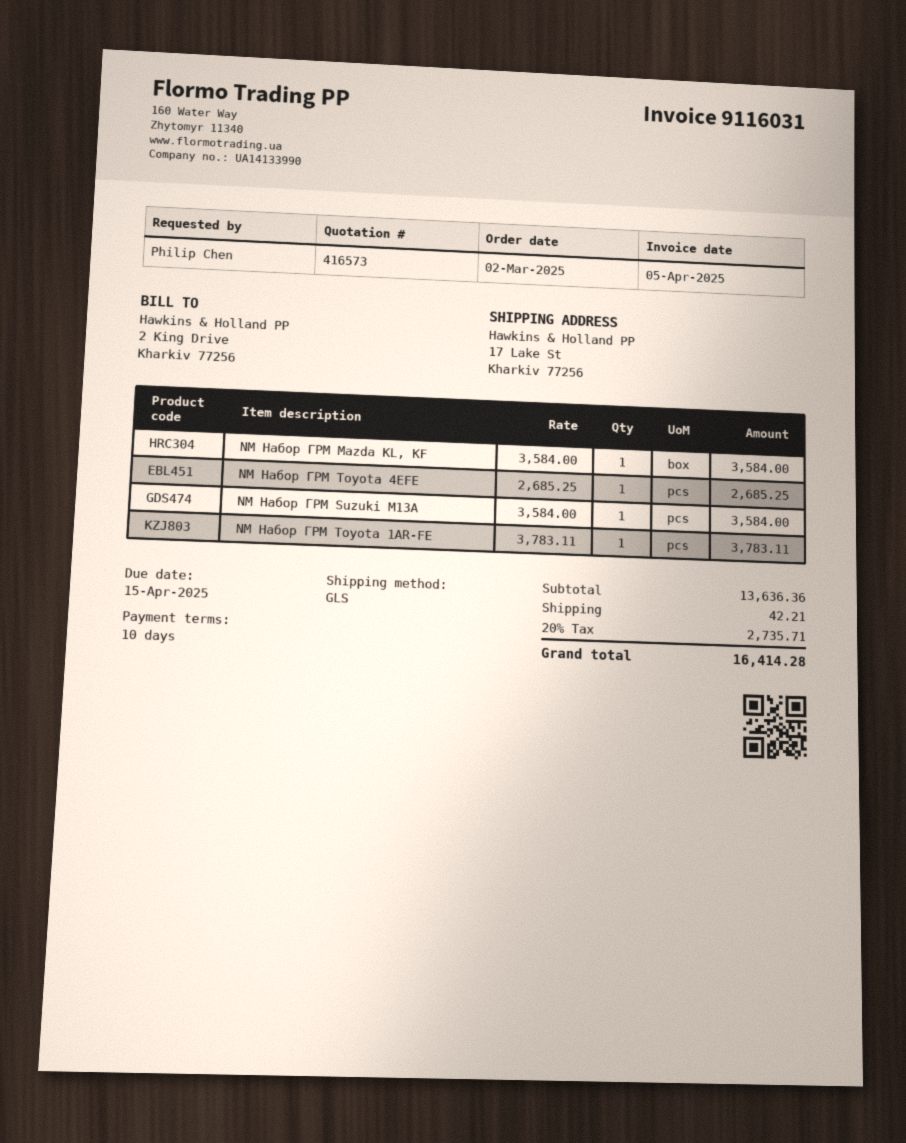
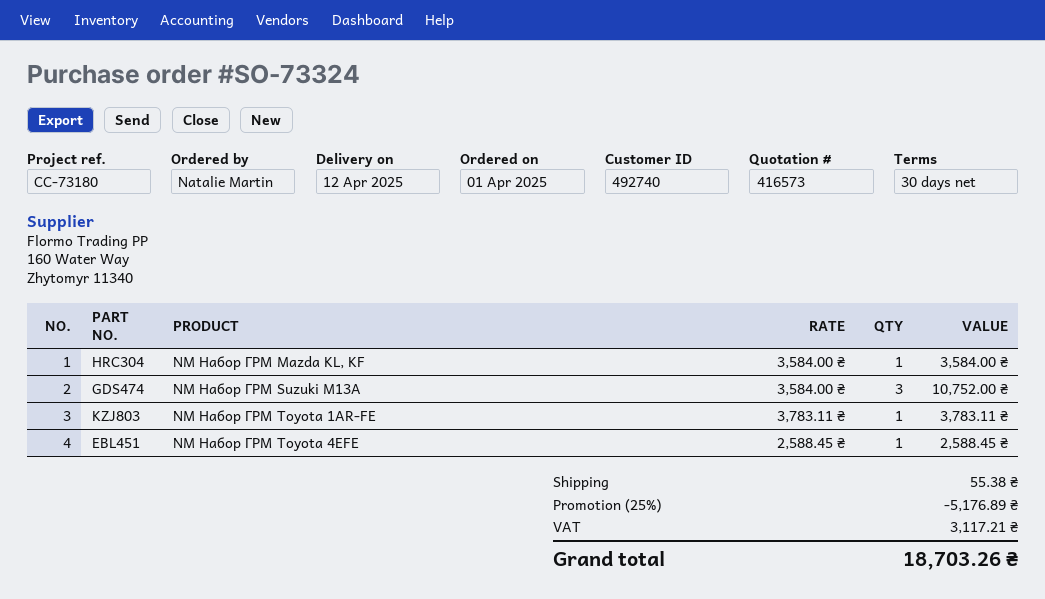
order date: 2025-03-02 -> 2025-04-01
payment terms: 10 days -> 30 days
ordered by: Philip Chen -> Natalie Martin
NM Набор ГРМ Toyota 4EFE: 1 x 2685.25 = 2685.25 -> 1 x 2588.45 = 2588.45
NM Набор ГРМ Suzuki M13A: 1 x 3584.00 = 3584.00 -> 3 x 3584.00 = 10752.00
discount: none -> 25% = 5176.89
shipping: 42.21 -> 55.38
tax: 2735.71 -> 3117.21
total: 16414.28 -> 18703.26

